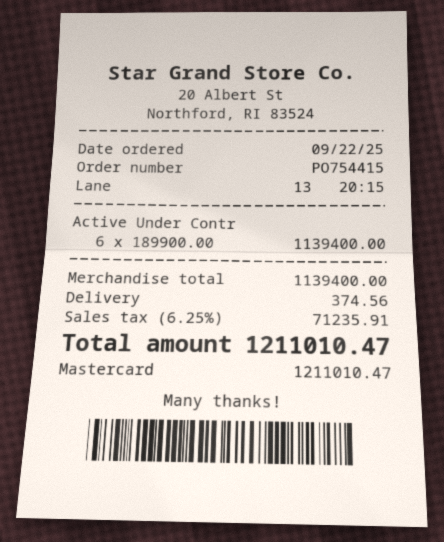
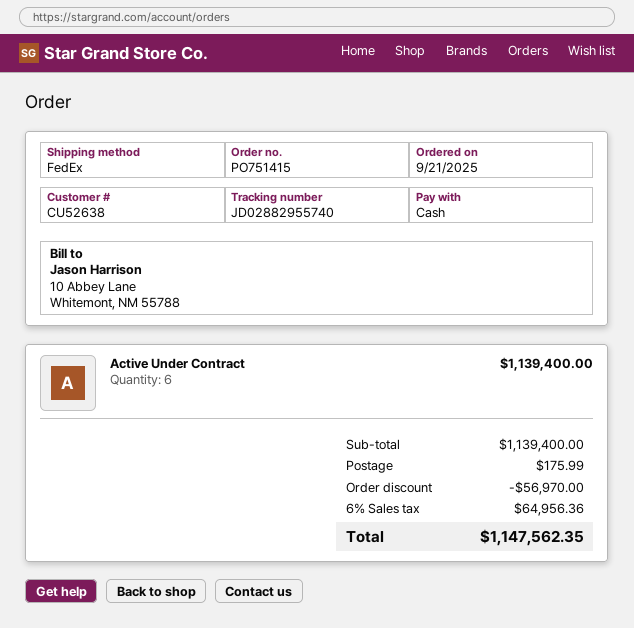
order number: PO754415 -> PO751415
order date: 2025-09-22 -> 2025-09-21
payment method: Mastercard -> cash
discount: none -> 56970.00
shipping: 374.56 -> 175.99
tax: 6.25% = 71235.91 -> 6% = 64956.36
total: 1211010.47 -> 1147562.35

